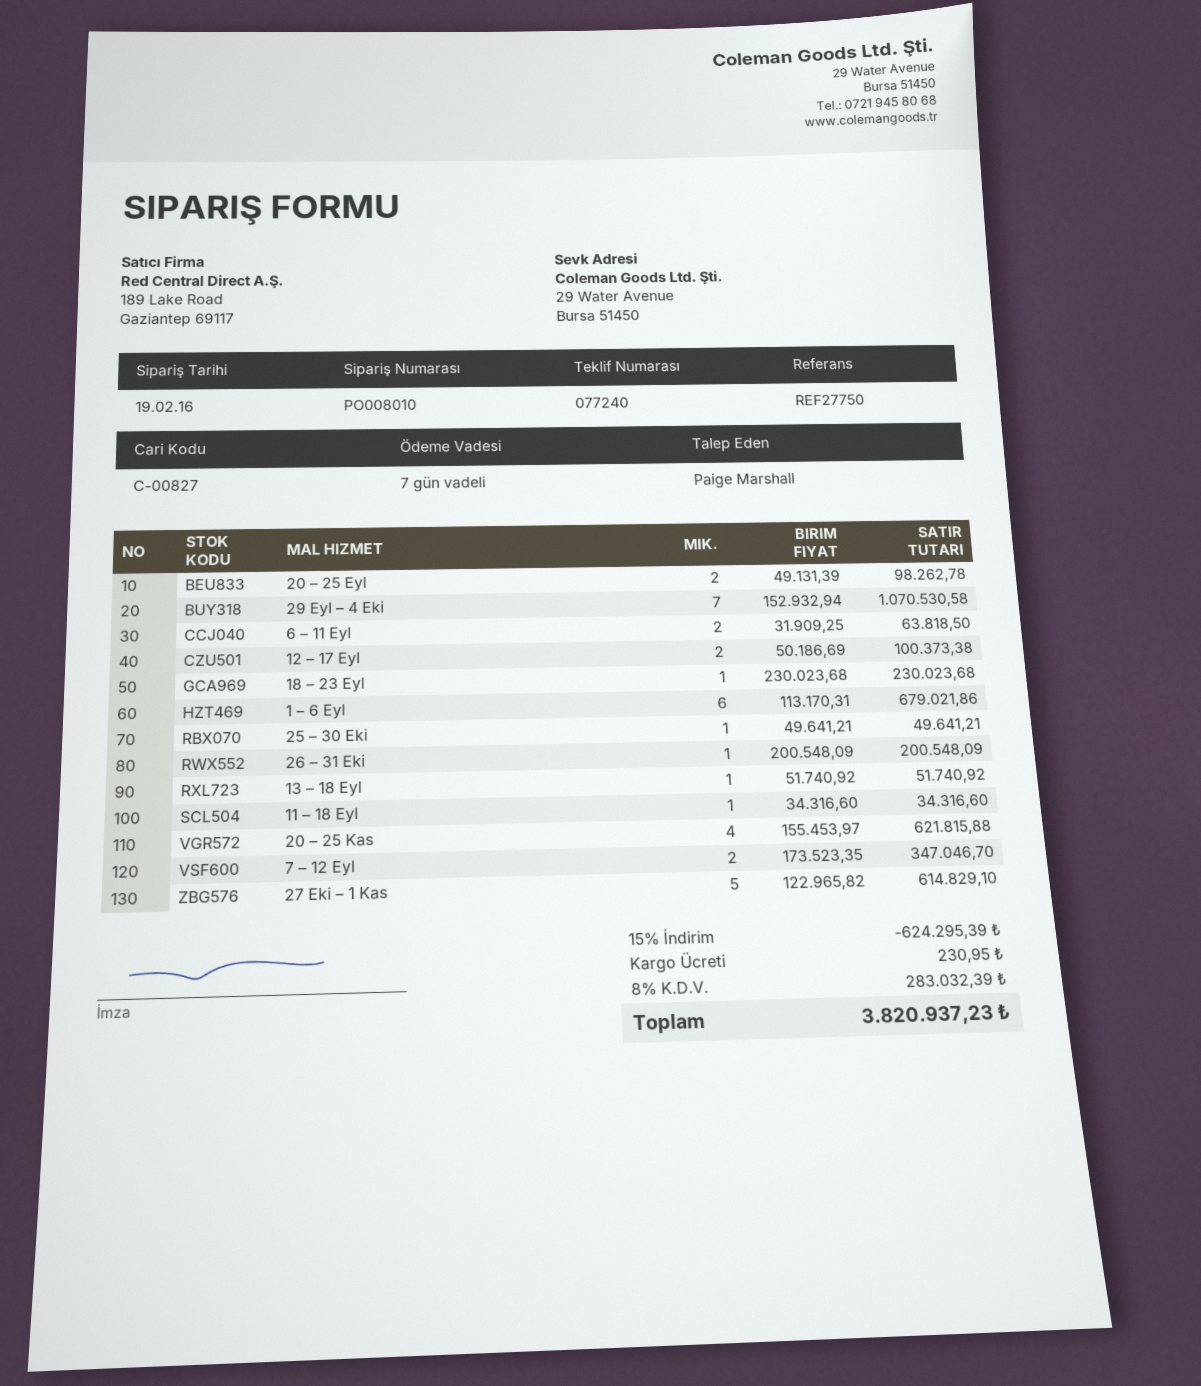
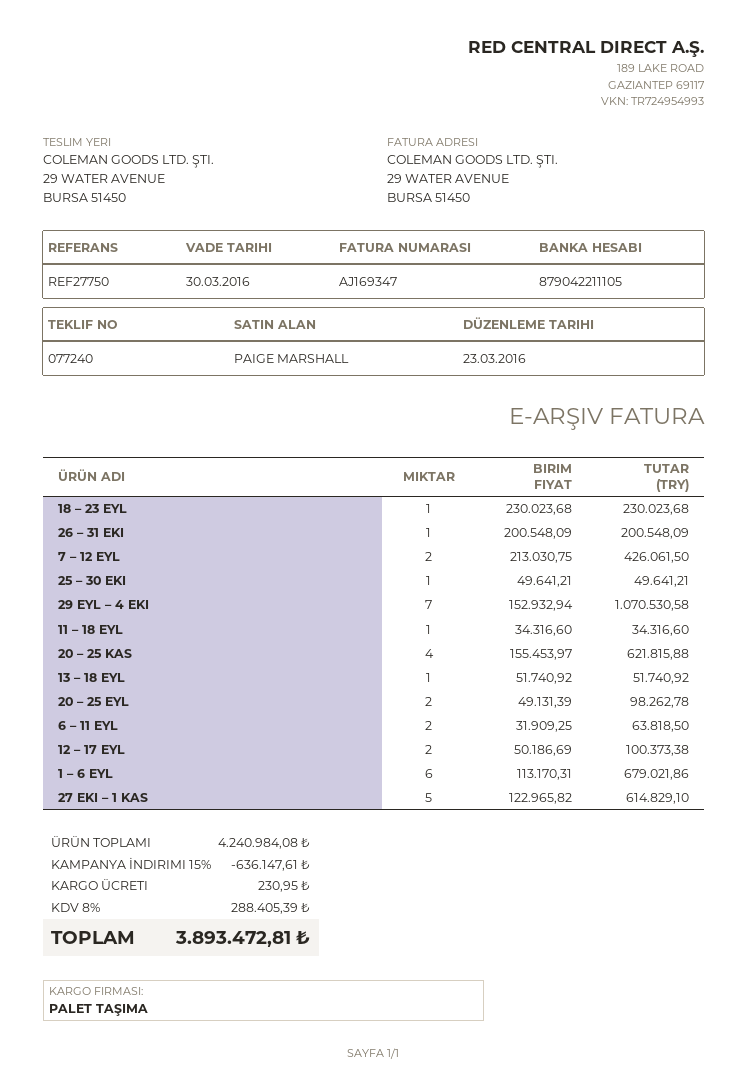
7 – 12 Eyl: 2 x 173523.35 = 347046.70 -> 2 x 213030.75 = 426061.50
discount: 15% = 624295.39 -> 15% = 636147.61
tax: 8% = 283032.39 -> 8% = 288405.39
total: 3820937.23 -> 3893472.81

